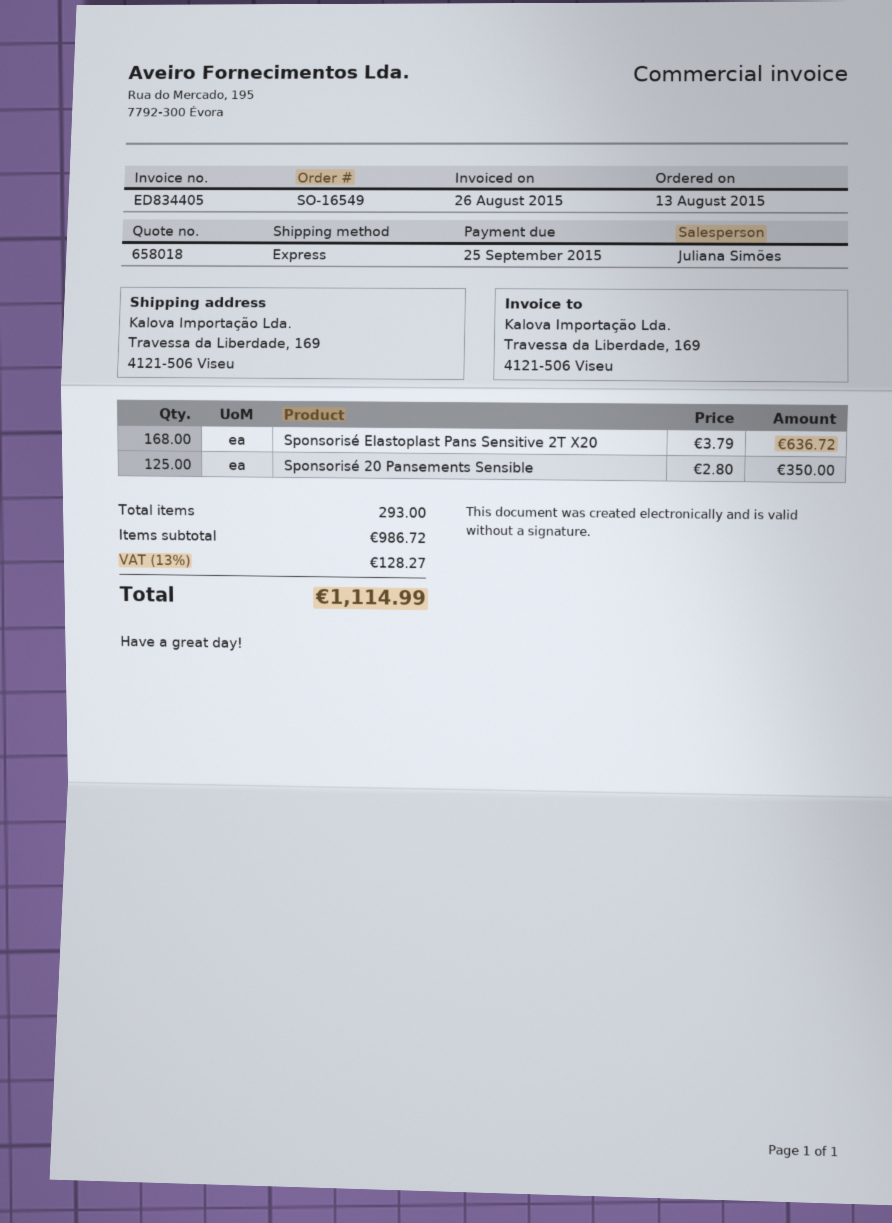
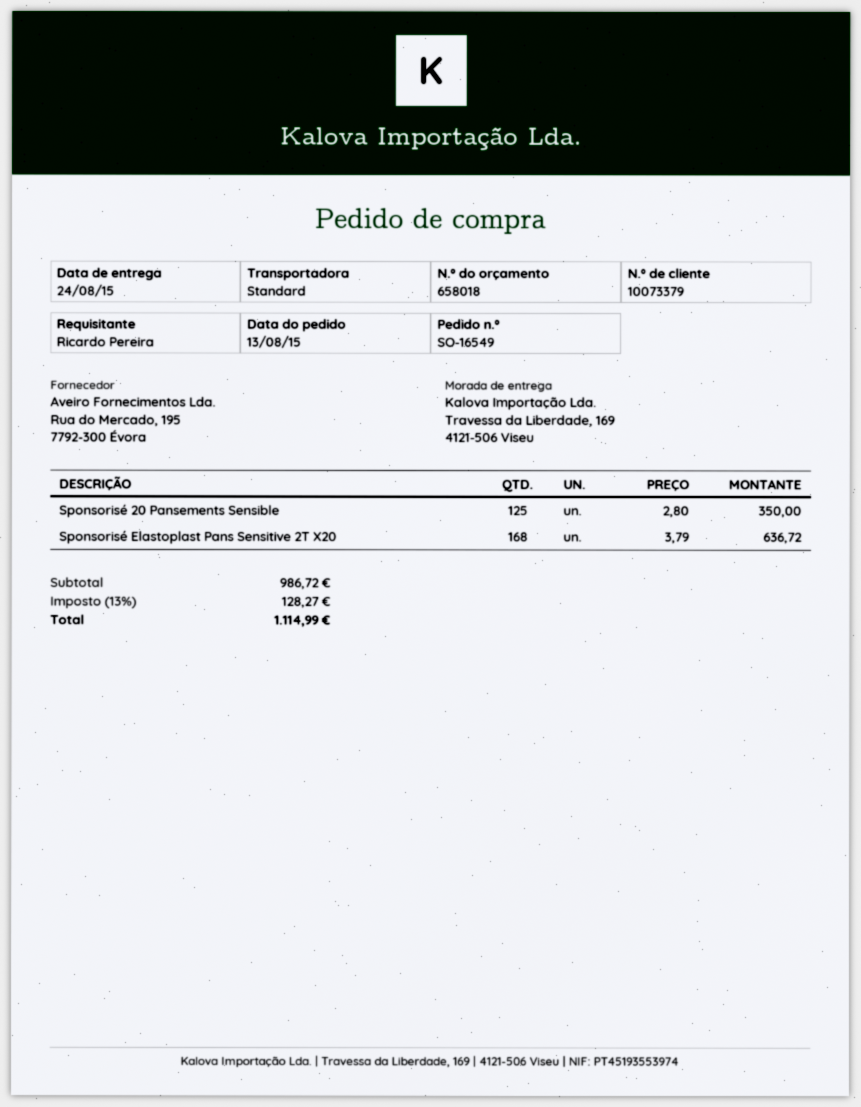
shipping method: express -> standard

